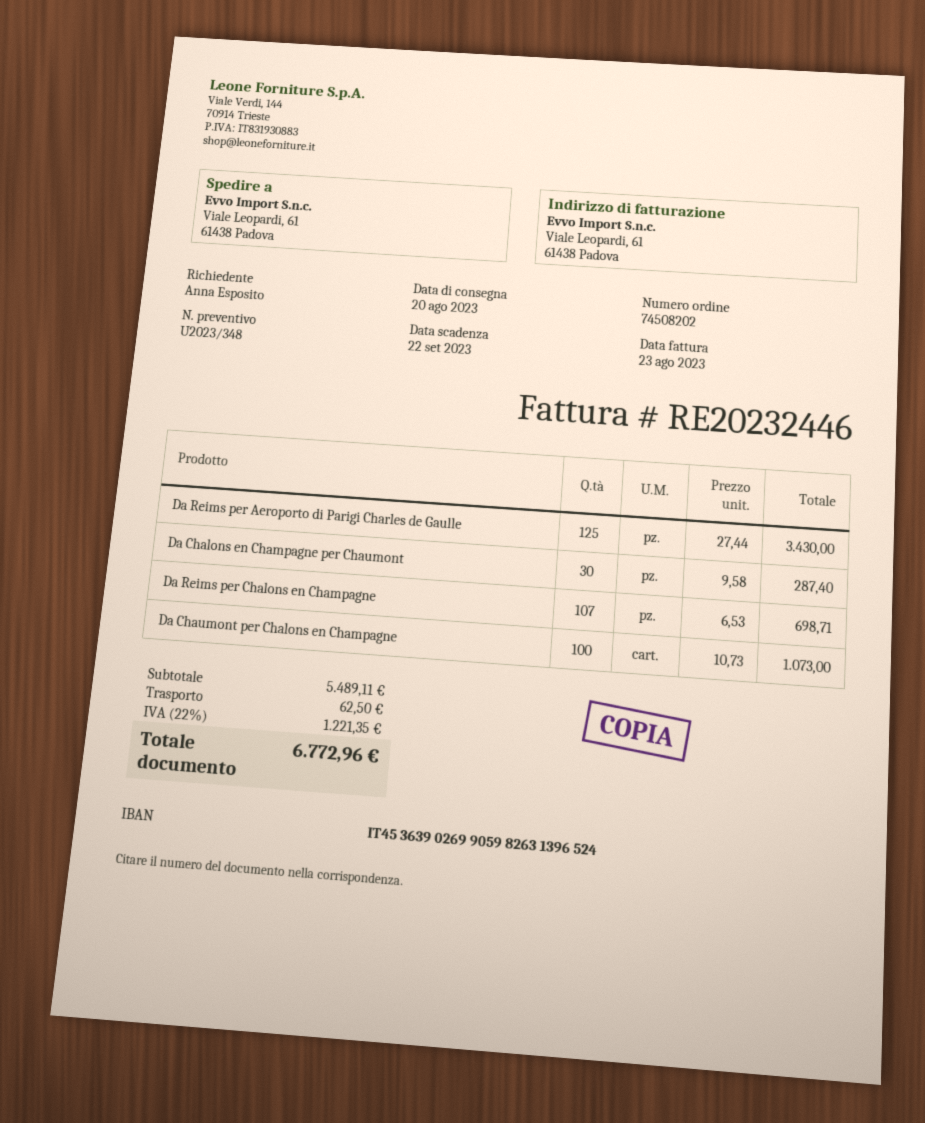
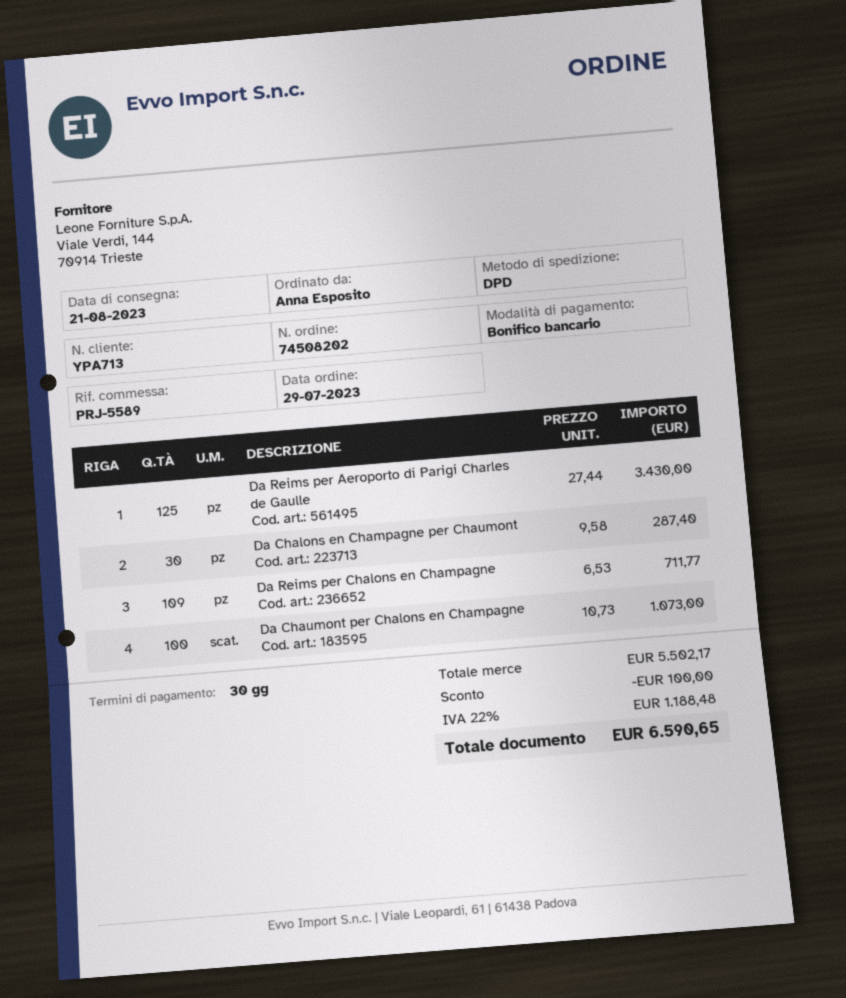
delivery date: 2023-08-20 -> 2023-08-21
Da Reims per Chalons en Champagne: 107 x 6.53 = 698.71 -> 109 x 6.53 = 711.77
subtotal: 5489.11 -> 5502.17
discount: none -> 100.00
shipping: 62.50 -> none
tax: 22% = 1221.35 -> 22% = 1188.48
total: 6772.96 -> 6590.65

